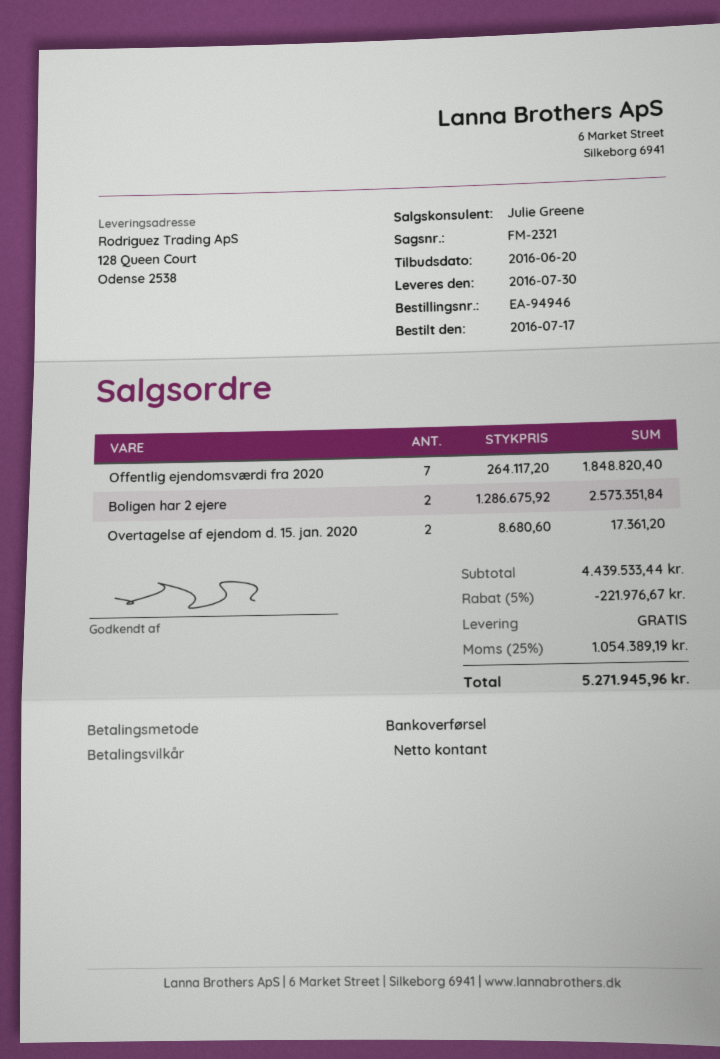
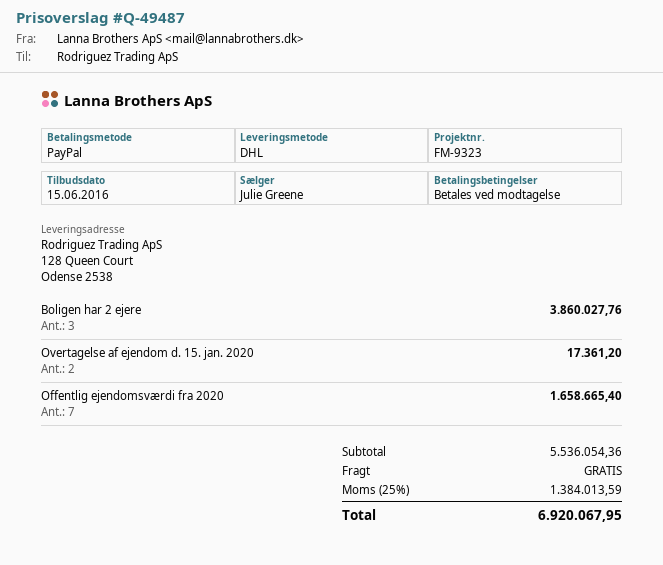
quote date: 2016-06-20 -> 2016-06-15
reference: FM-2321 -> FM-9323
payment method: bank transfer -> PayPal
Offentlig ejendomsværdi fra 2020: 7 for 1848820.40 -> 7 for 1658665.40
Boligen har 2 ejere: 2 for 2573351.84 -> 3 for 3860027.76
subtotal: 4439533.44 -> 5536054.36
discount: 5% = 221976.67 -> none
tax: 25% = 1054389.19 -> 25% = 1384013.59
total: 5271945.96 -> 6920067.95

